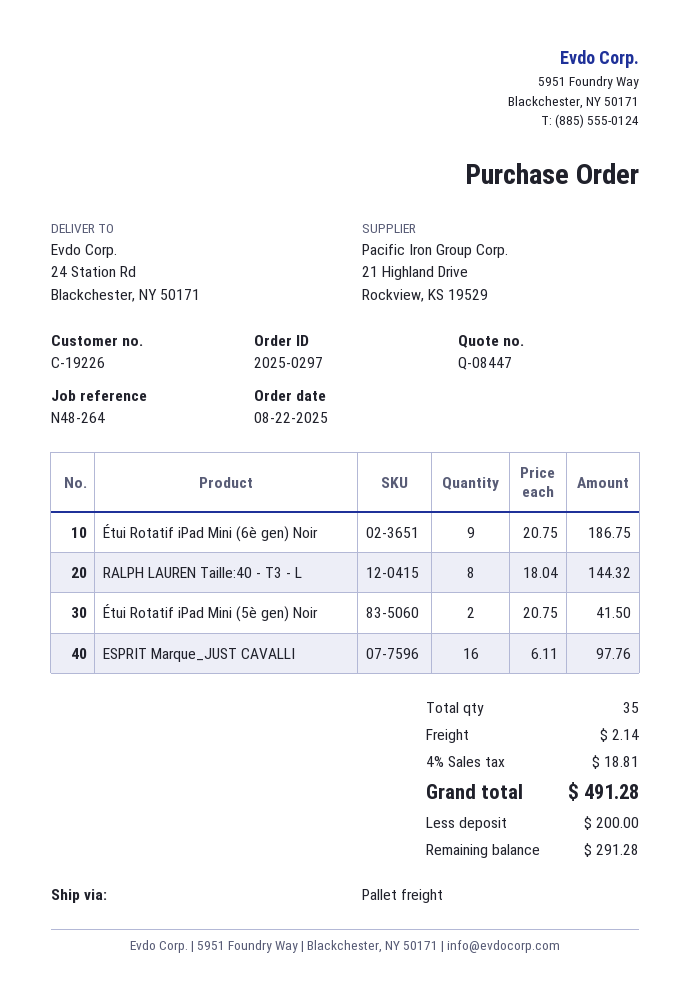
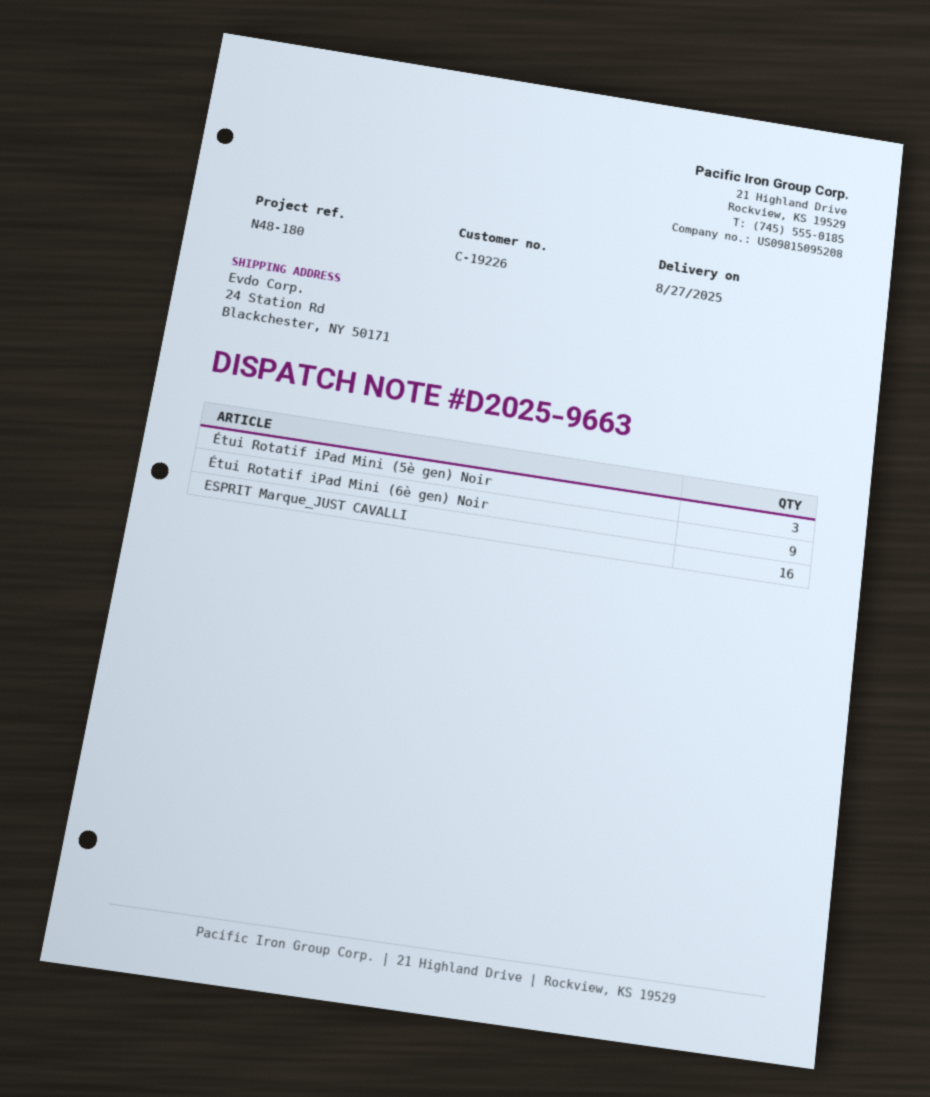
reference: N48-264 -> N48-180
RALPH LAUREN Taille:40 - T3 - L: 8 -> none
Étui Rotatif iPad Mini (5è gen) Noir: 2 -> 3

